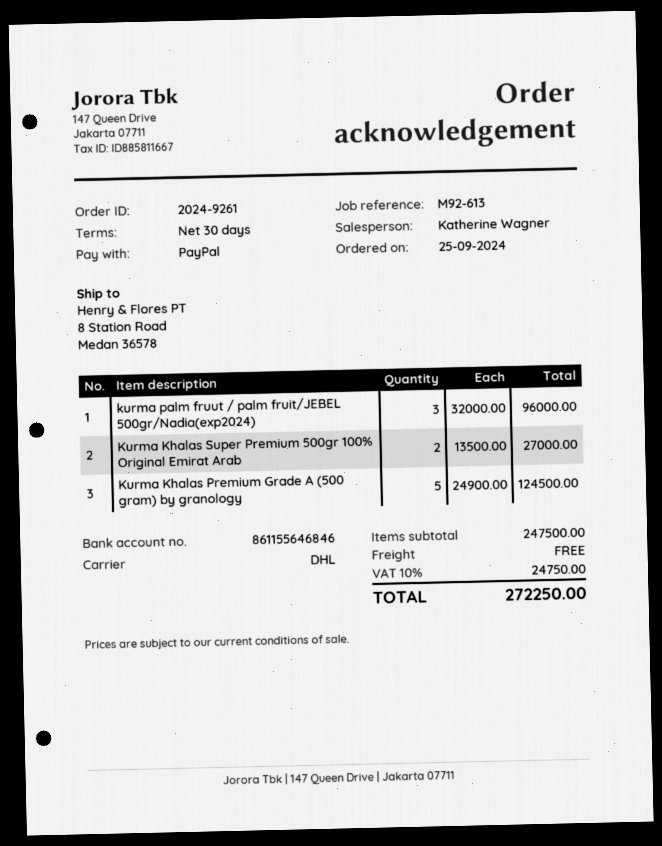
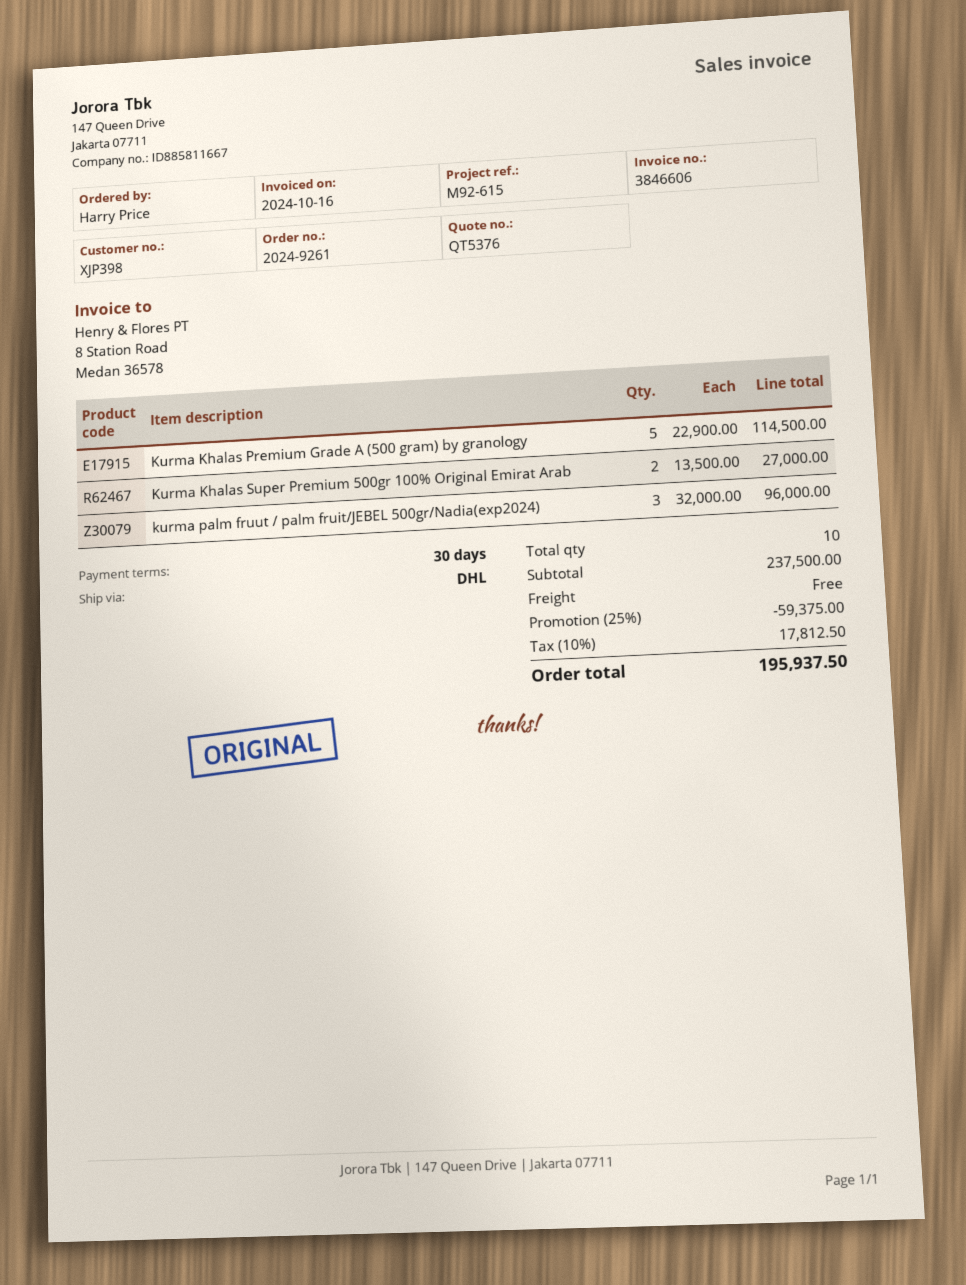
reference: M92-613 -> M92-615
Kurma Khalas Premium Grade A (500 gram) by granology: 5 x 24900.00 = 124500.00 -> 5 x 22900.00 = 114500.00
subtotal: 247500.00 -> 237500.00
discount: none -> 25% = 59375.00
tax: 10% = 24750.00 -> 10% = 17812.50
total: 272250.00 -> 195937.50

